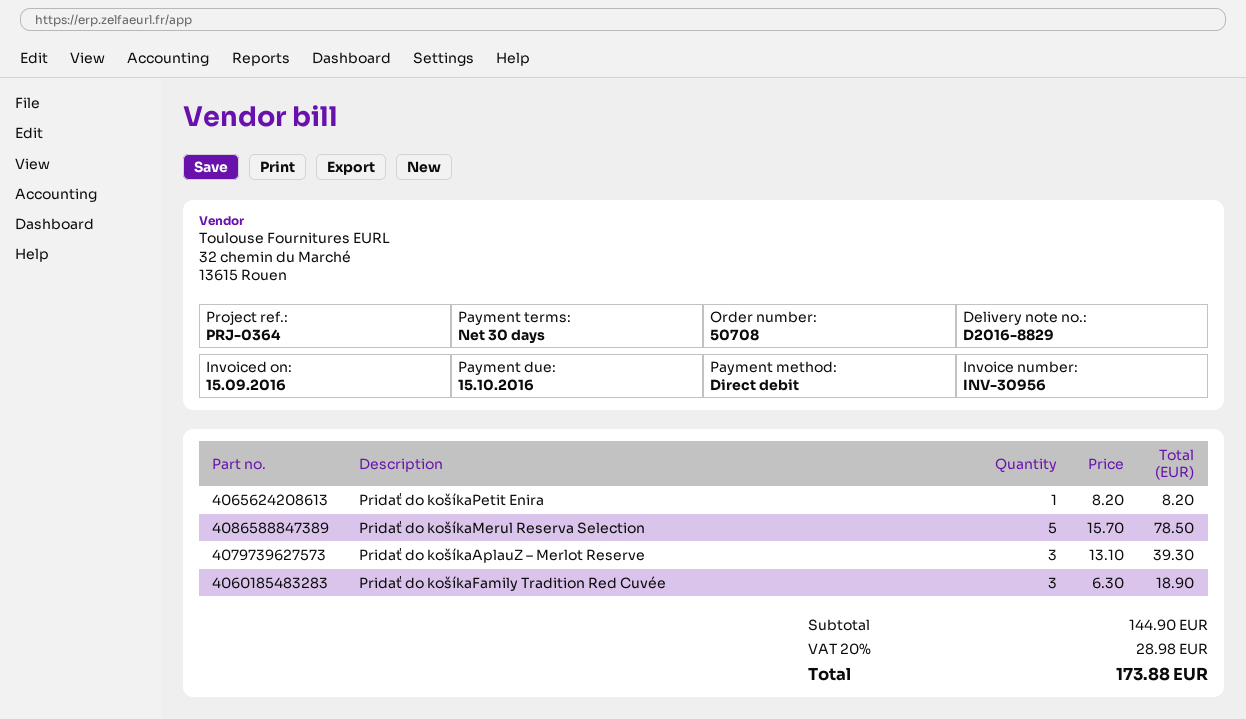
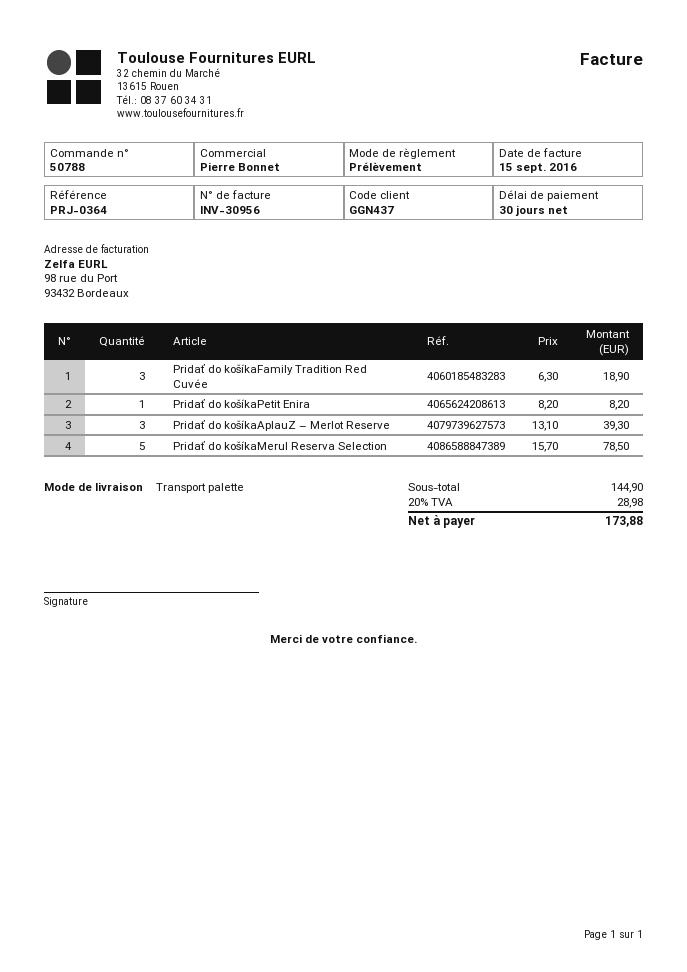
order number: 50708 -> 50788

